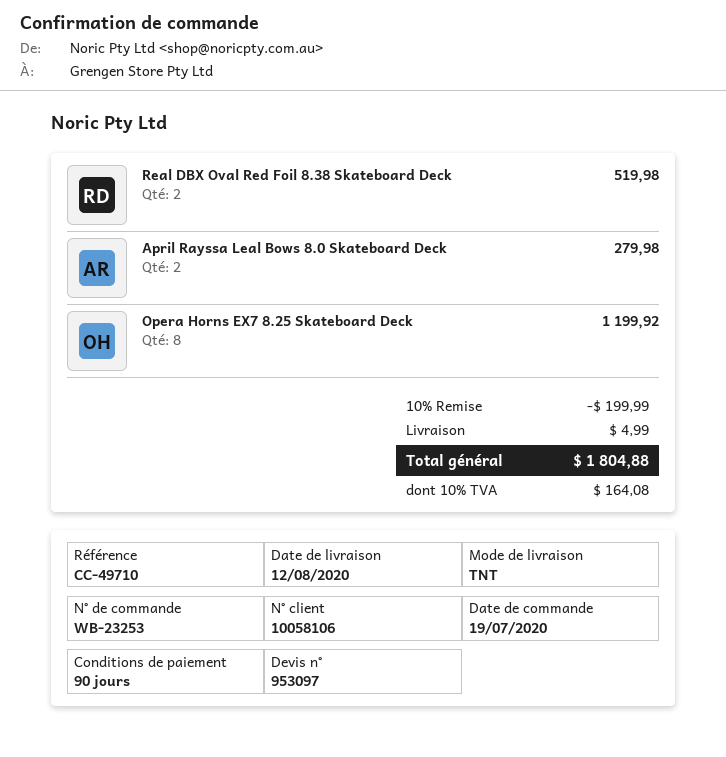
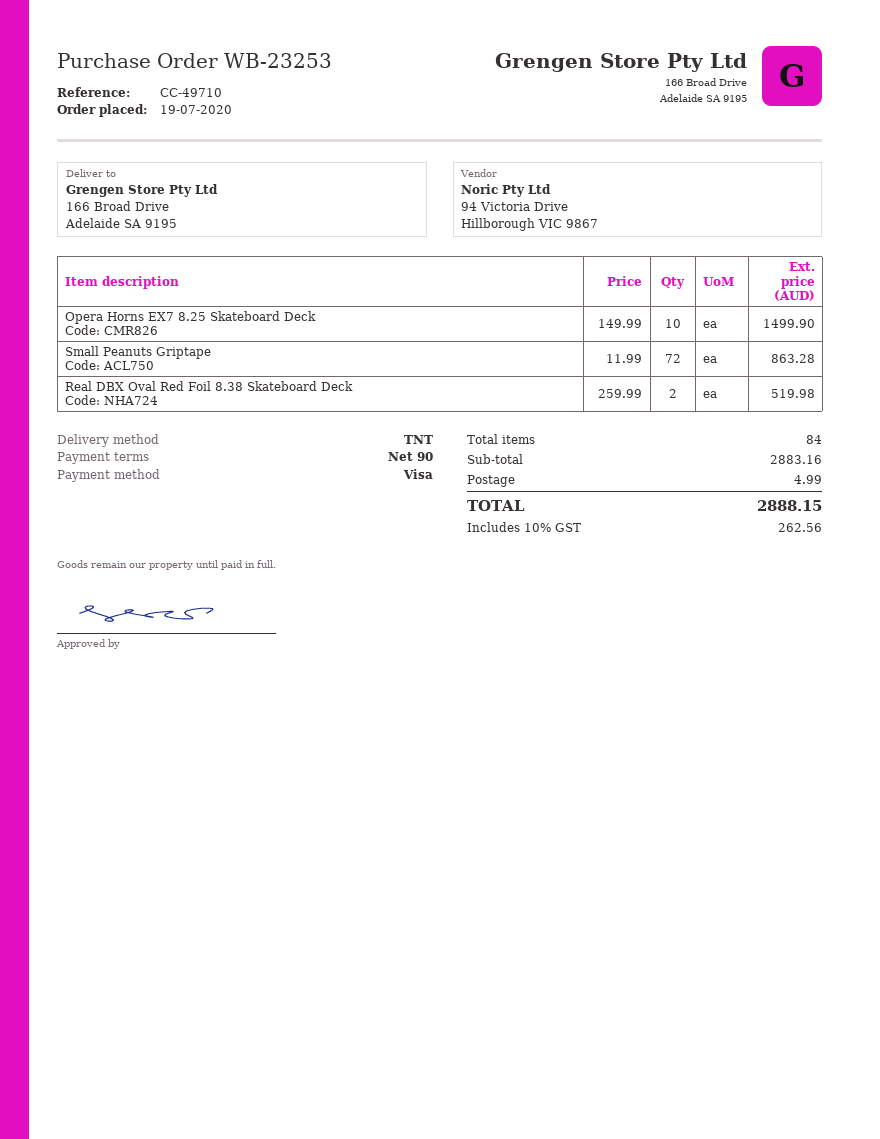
April Rayssa Leal Bows 8.0 Skateboard Deck: 2 for 279.98 -> none
Opera Horns EX7 8.25 Skateboard Deck: 8 for 1199.92 -> 10 for 1499.90
Small Peanuts Griptape: none -> 72 for 863.28
discount: 10% = 199.99 -> none
tax: 10% = 164.08 -> 10% = 262.56
total: 1804.88 -> 2888.15

